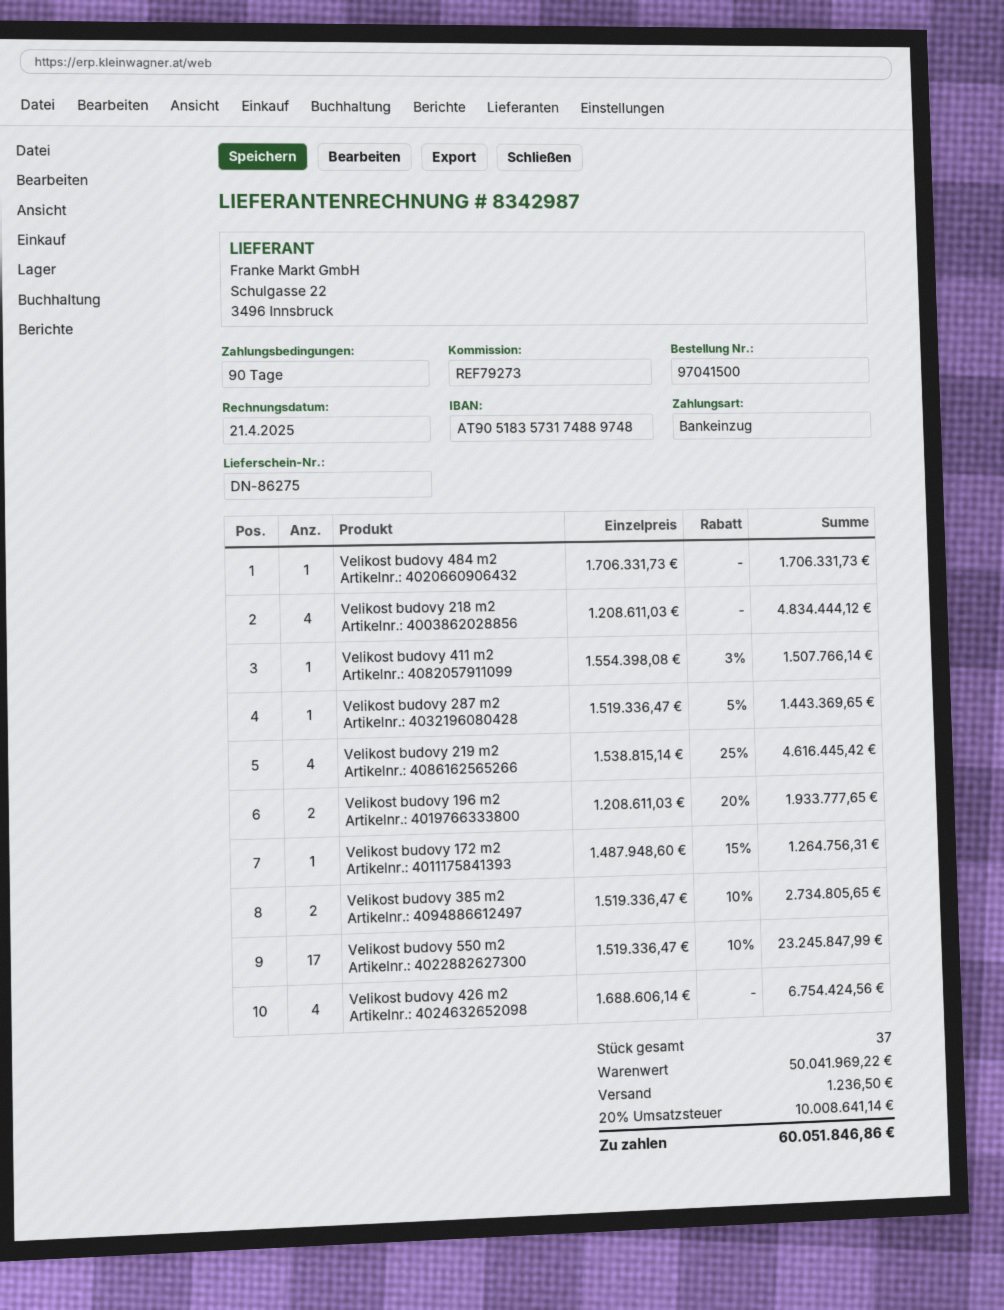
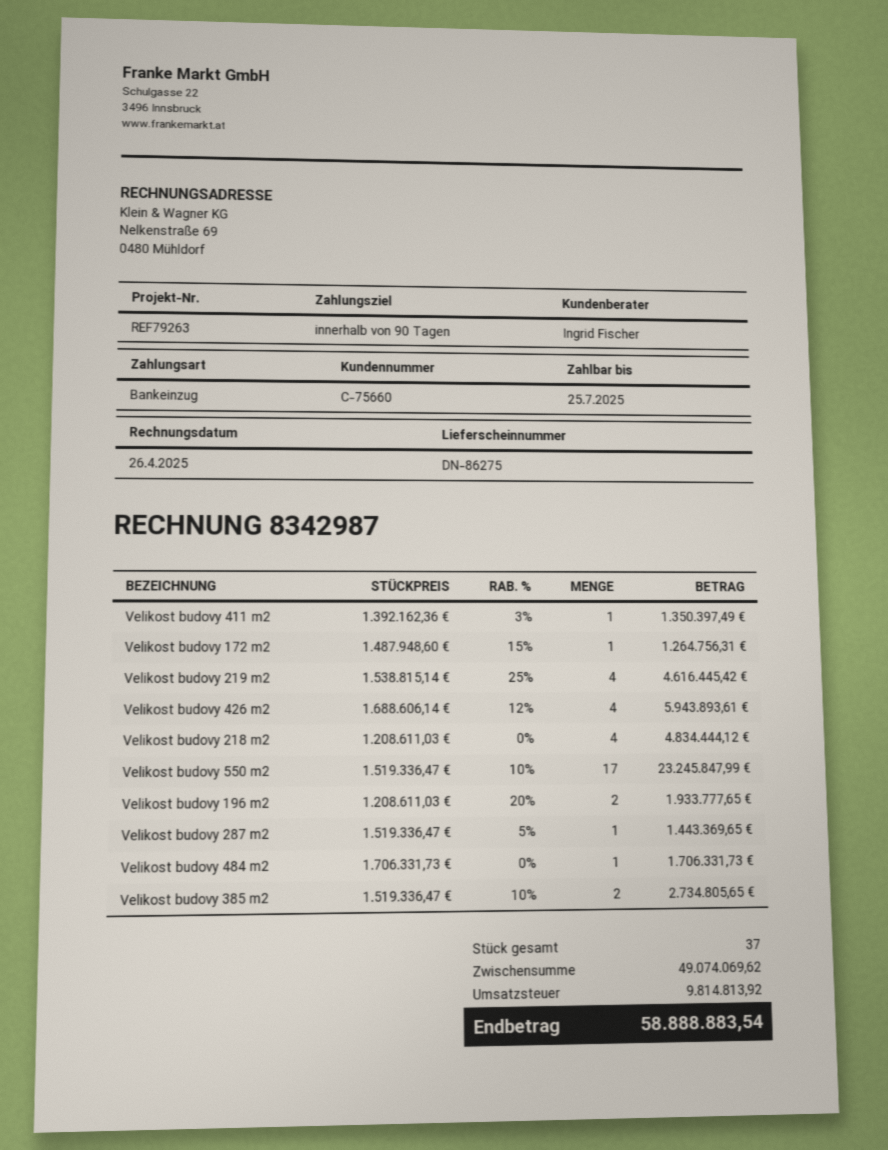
invoice date: 2025-04-21 -> 2025-04-26
reference: REF79273 -> REF79263
Velikost budovy 411 m2: 1 x 1554398.08 - 3% = 1507766.14 -> 1 x 1392162.36 - 3% = 1350397.49
Velikost budovy 426 m2: 4 x 1688606.14 = 6754424.56 -> 4 x 1688606.14 - 12% = 5943893.61
subtotal: 50041969.22 -> 49074069.62
shipping: 1236.50 -> none
tax: 10008641.14 -> 9814813.92
total: 60051846.86 -> 58888883.54

